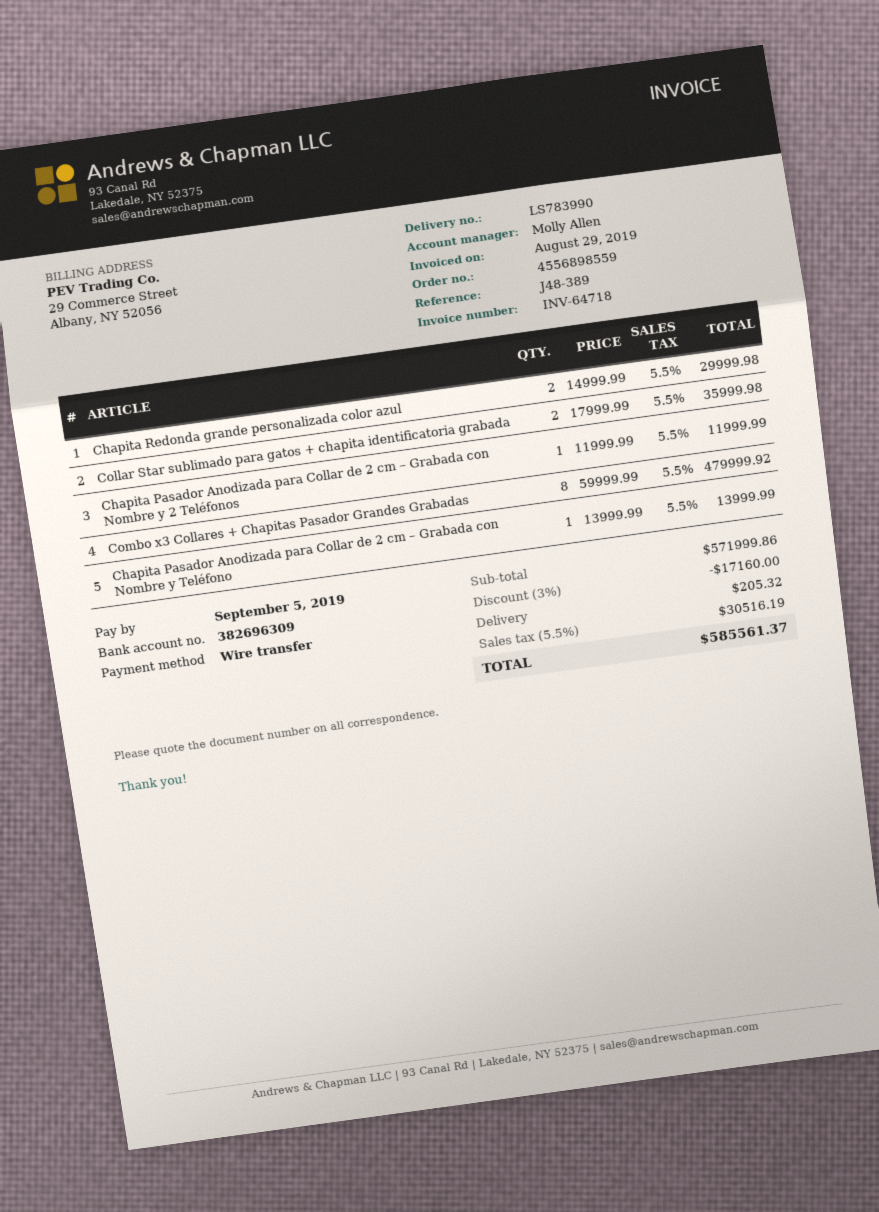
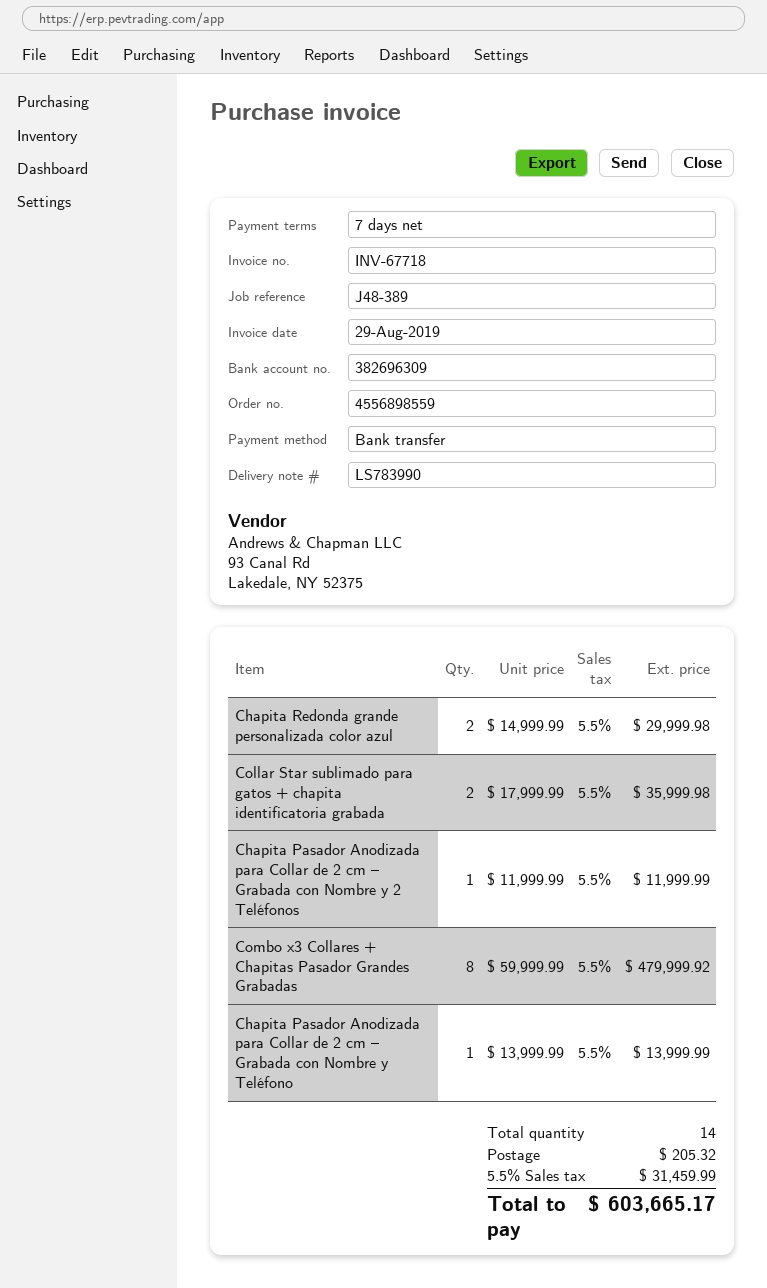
invoice number: INV-64718 -> INV-67718
discount: 3% = 17160.00 -> none
tax: 5.5% = 30516.19 -> 5.5% = 31459.99
total: 585561.37 -> 603665.17

